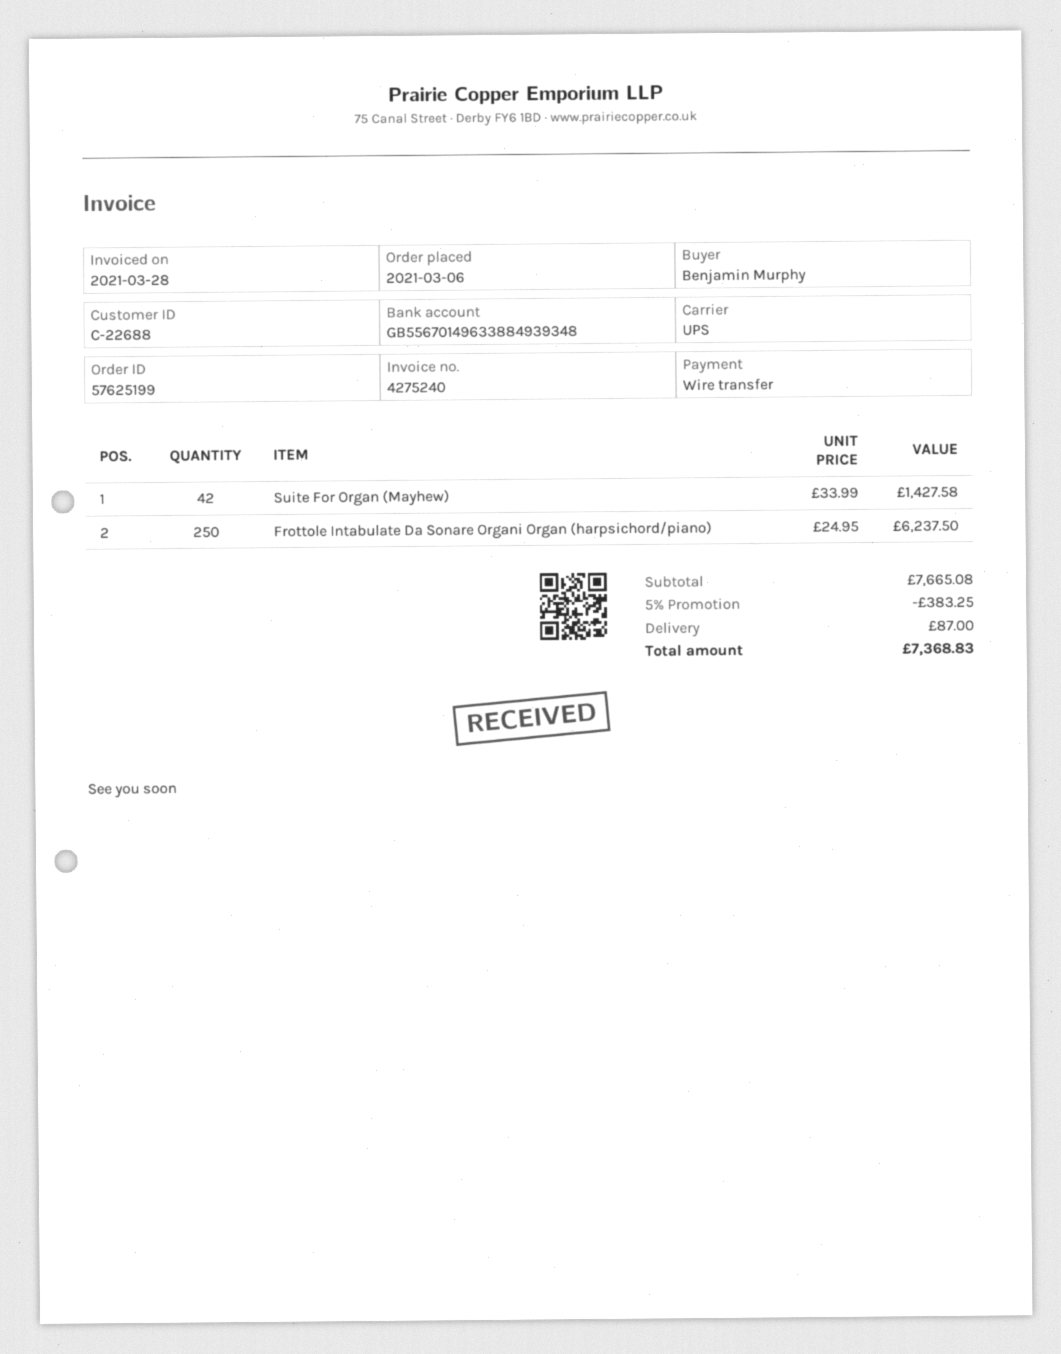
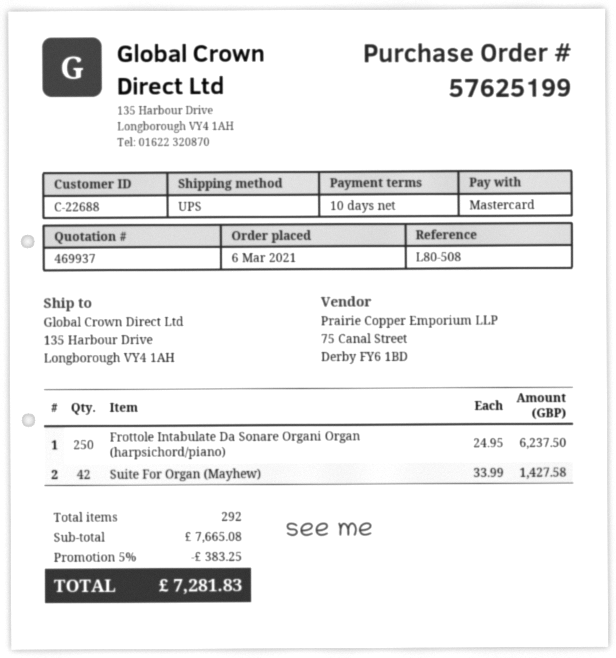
payment method: bank transfer -> Mastercard
shipping: 87.00 -> none
total: 7368.83 -> 7281.83

